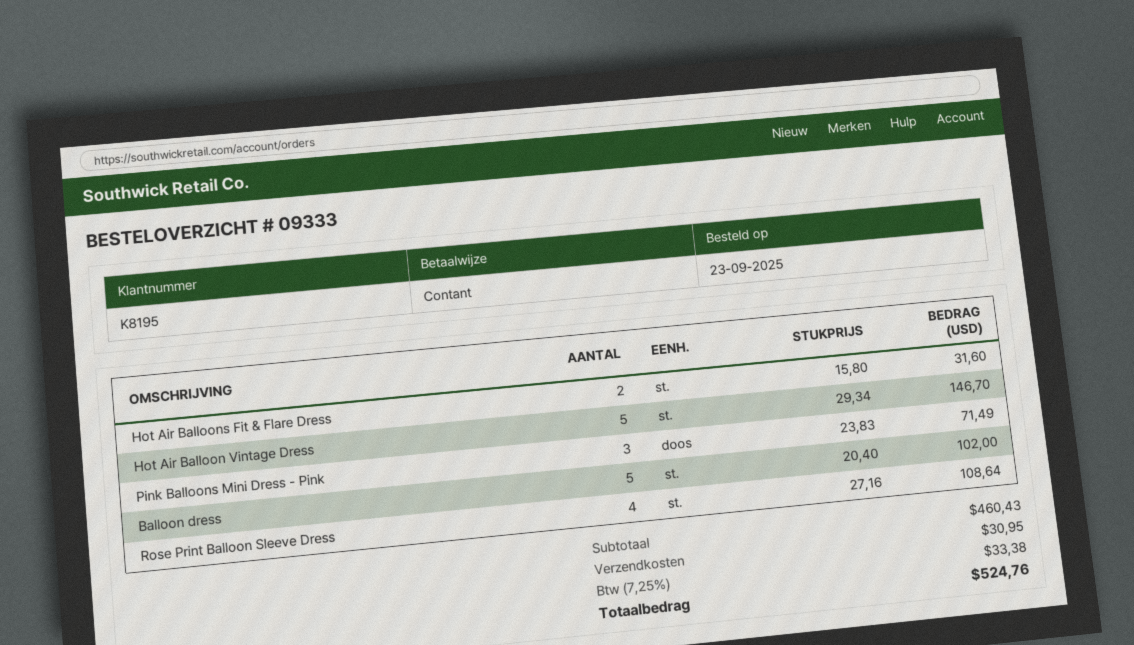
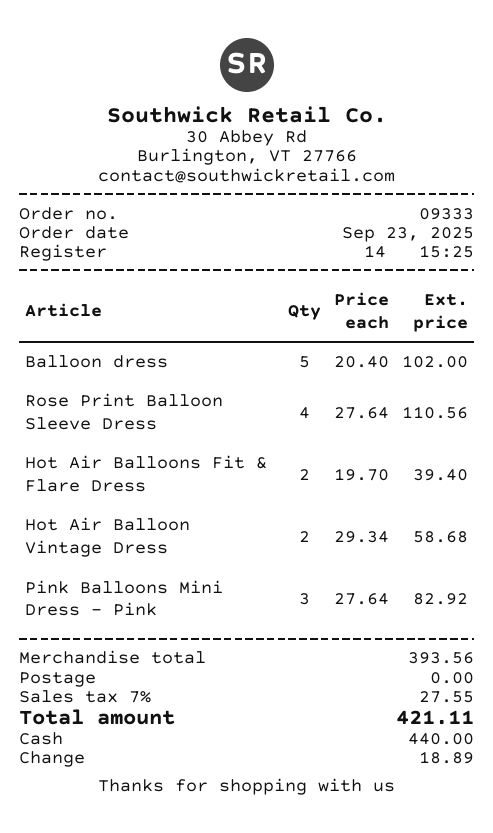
Hot Air Balloons Fit & Flare Dress: 2 x 15.80 = 31.60 -> 2 x 19.70 = 39.40
Hot Air Balloon Vintage Dress: 5 x 29.34 = 146.70 -> 2 x 29.34 = 58.68
Pink Balloons Mini Dress - Pink: 3 x 23.83 = 71.49 -> 3 x 27.64 = 82.92
Rose Print Balloon Sleeve Dress: 4 x 27.16 = 108.64 -> 4 x 27.64 = 110.56
subtotal: 460.43 -> 393.56
shipping: 30.95 -> 0.00
tax: 7.25% = 33.38 -> 7% = 27.55
total: 524.76 -> 421.11

